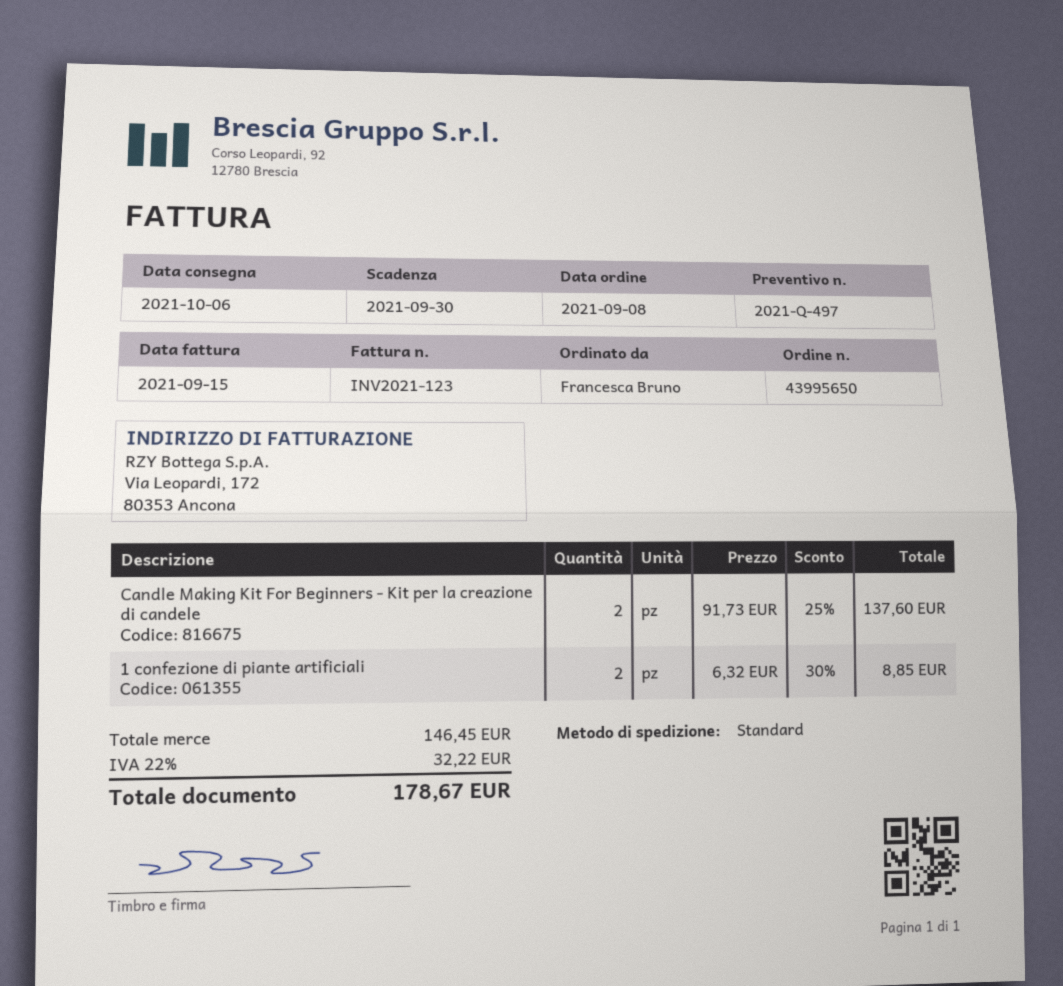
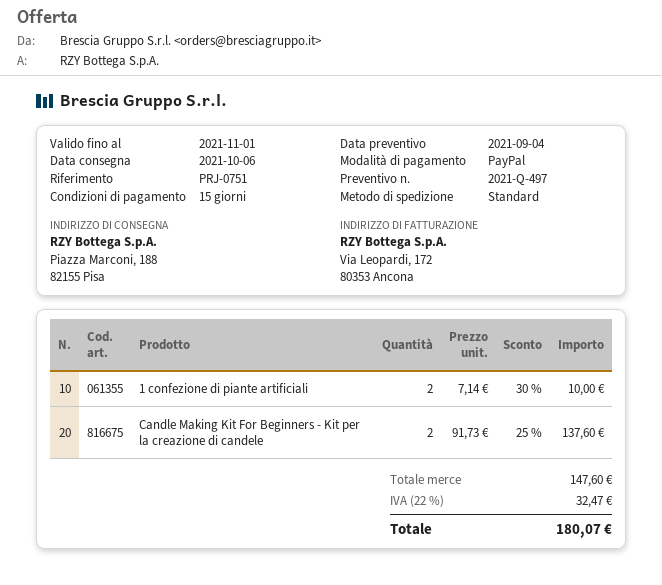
1 confezione di piante artificiali: 2 x 6.32 - 30% = 8.85 -> 2 x 7.14 - 30% = 10.00
subtotal: 146.45 -> 147.60
tax: 22% = 32.22 -> 22% = 32.47
total: 178.67 -> 180.07

